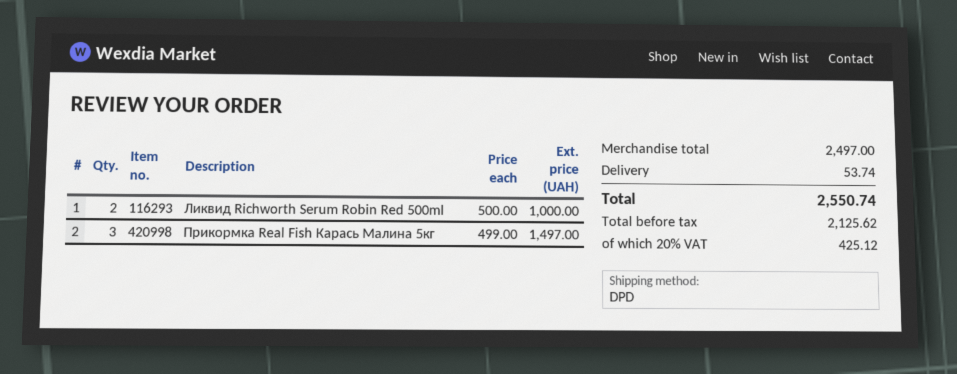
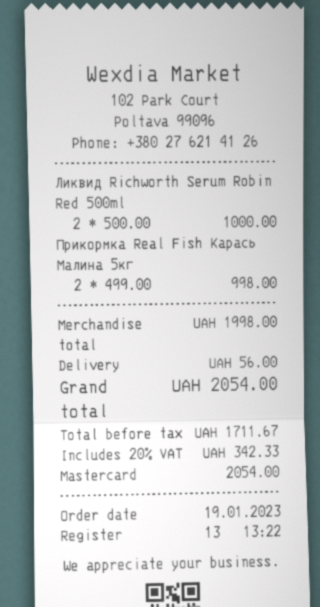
Прикормка Real Fish Карась Малина 5кг: 3 x 499.00 = 1497.00 -> 2 x 499.00 = 998.00
subtotal: 2497.00 -> 1998.00
shipping: 53.74 -> 56.00
net: 2125.62 -> 1711.67
tax: 20% = 425.12 -> 20% = 342.33
total: 2550.74 -> 2054.00

